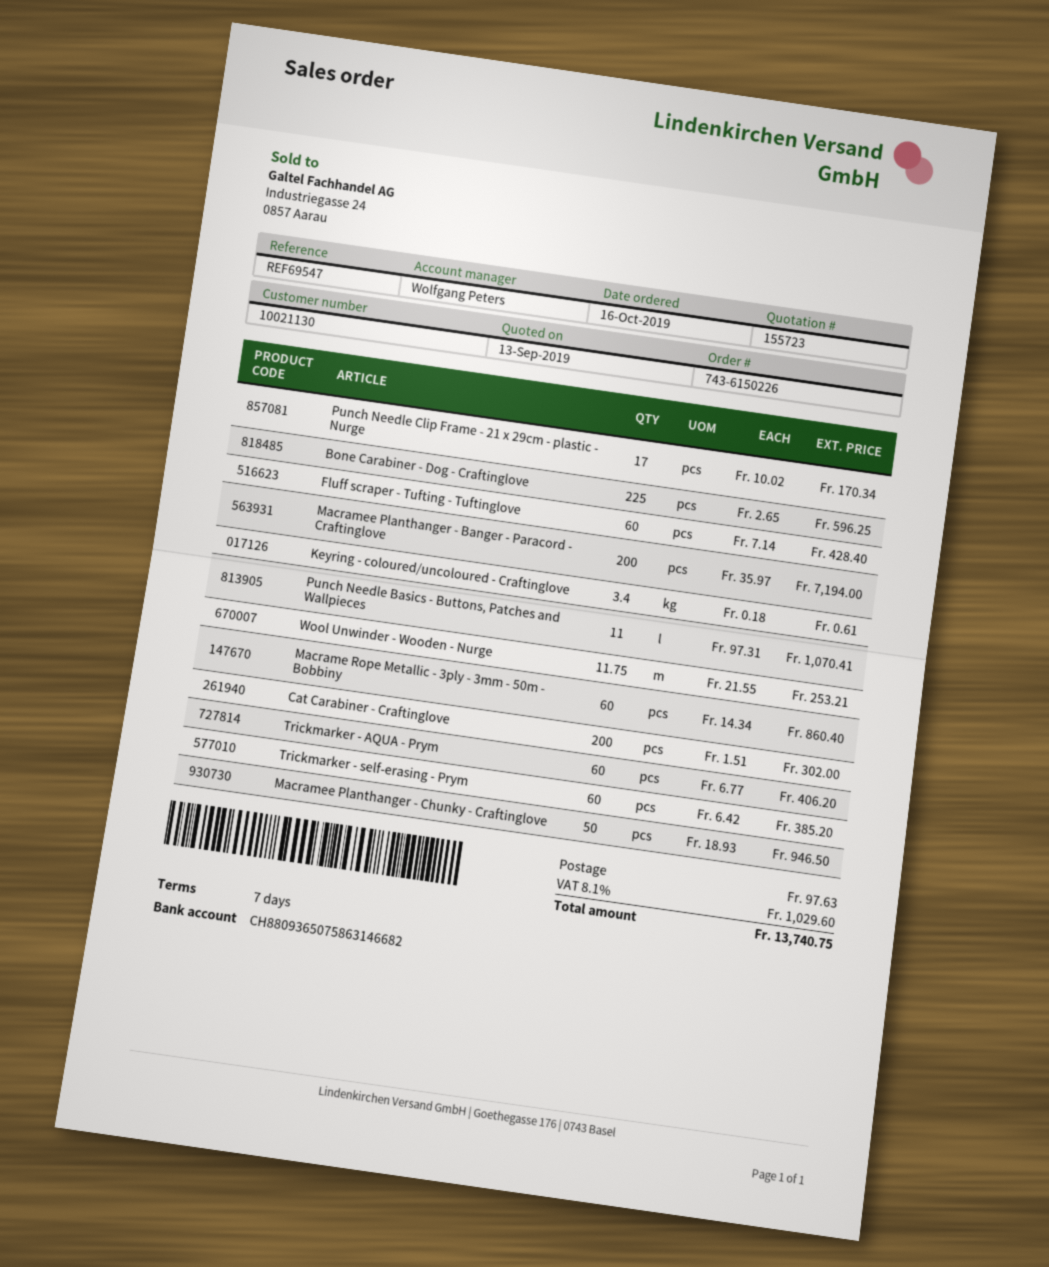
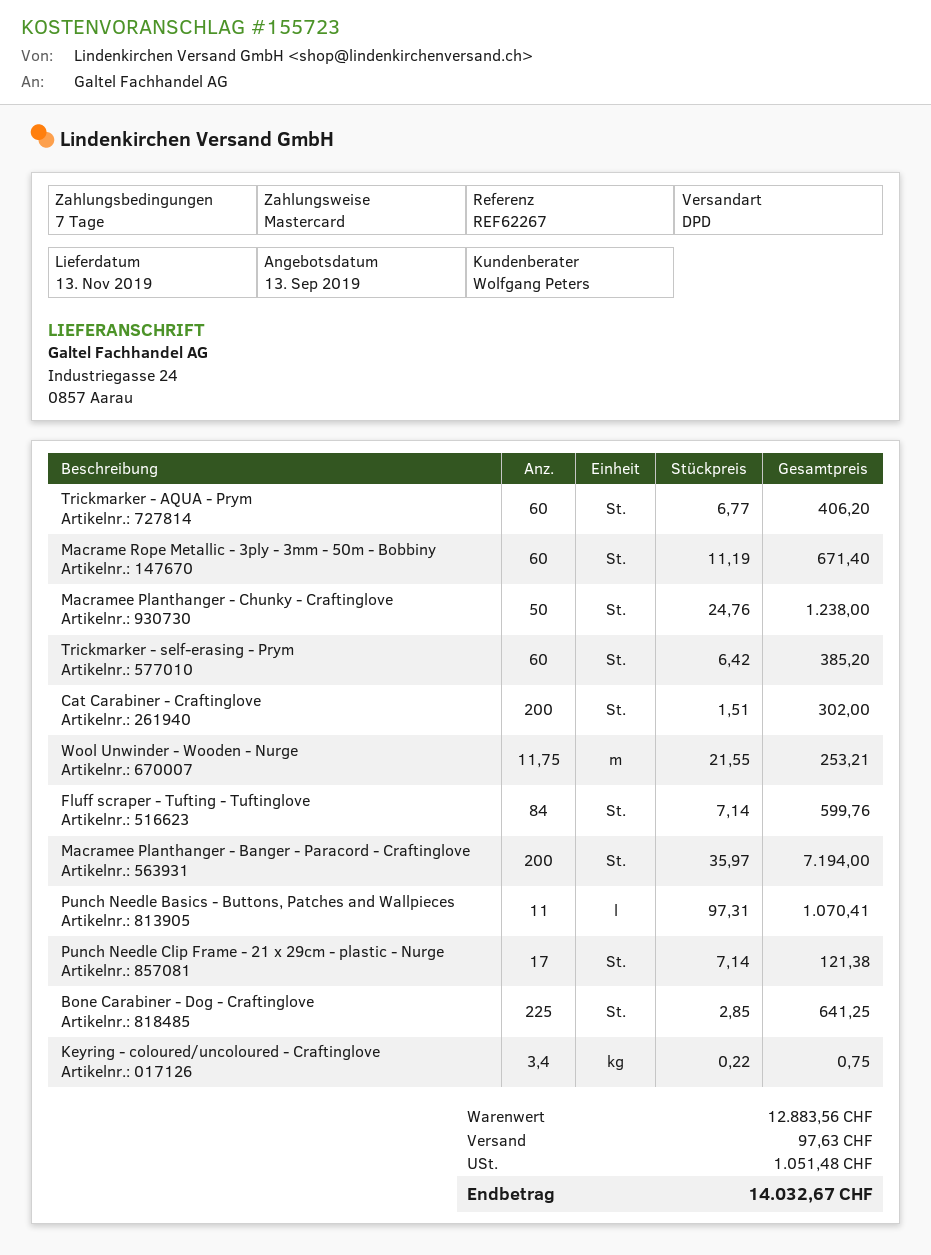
reference: REF69547 -> REF62267
Punch Needle Clip Frame - 21 x 29cm - plastic - Nurge: 17 x 10.02 = 170.34 -> 17 x 7.14 = 121.38
Bone Carabiner - Dog - Craftinglove: 225 x 2.65 = 596.25 -> 225 x 2.85 = 641.25
Fluff scraper - Tufting - Tuftinglove: 60 x 7.14 = 428.40 -> 84 x 7.14 = 599.76
Keyring - coloured/uncoloured - Craftinglove: 3.4 x 0.18 = 0.61 -> 3.4 x 0.22 = 0.75
Macrame Rope Metallic - 3ply - 3mm - 50m - Bobbiny: 60 x 14.34 = 860.40 -> 60 x 11.19 = 671.40
Macramee Planthanger - Chunky - Craftinglove: 50 x 18.93 = 946.50 -> 50 x 24.76 = 1238.00
tax: 1029.60 -> 1051.48
total: 13740.75 -> 14032.67

